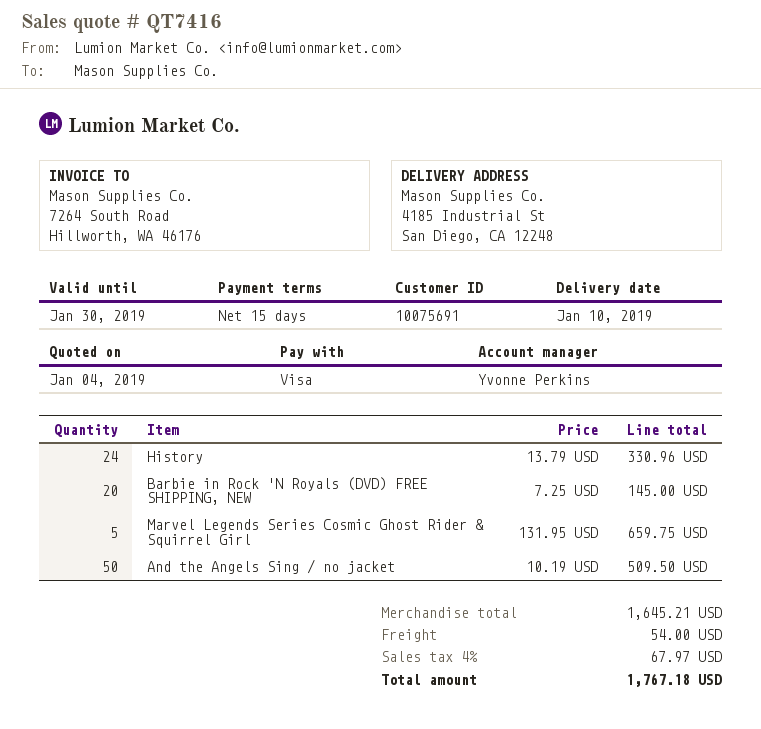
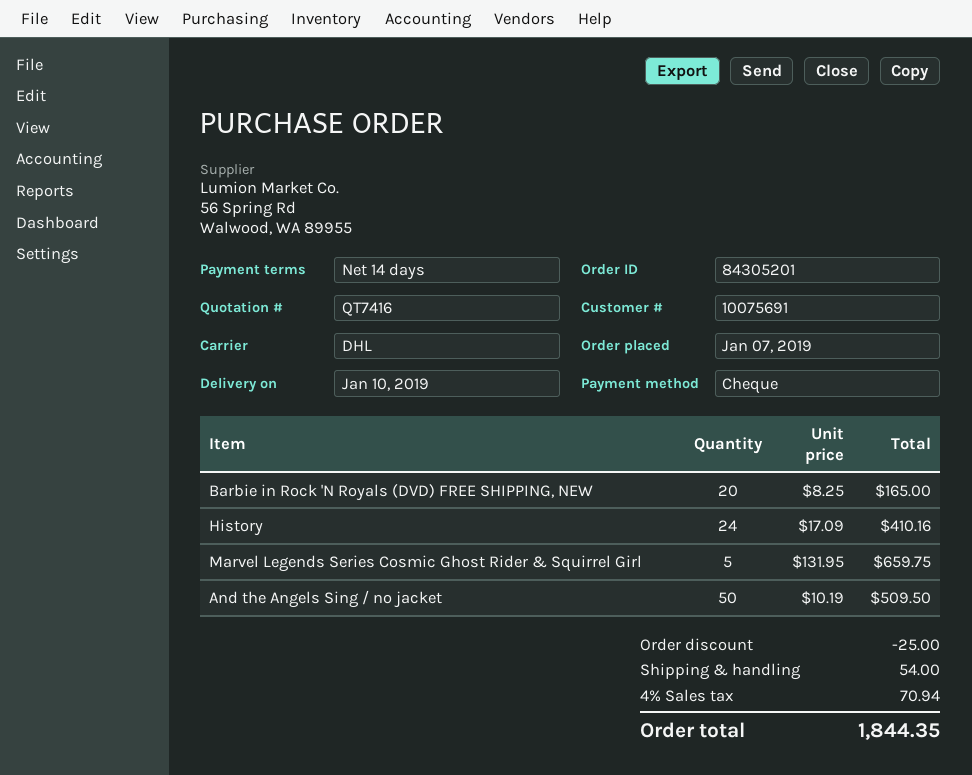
payment terms: 15 days -> 14 days
payment method: Visa -> cheque
History: 24 x 13.79 = 330.96 -> 24 x 17.09 = 410.16
Barbie in Rock 'N Royals (DVD) FREE SHIPPING, NEW: 20 x 7.25 = 145.00 -> 20 x 8.25 = 165.00
discount: none -> 25.00
tax: 4% = 67.97 -> 4% = 70.94
total: 1767.18 -> 1844.35

